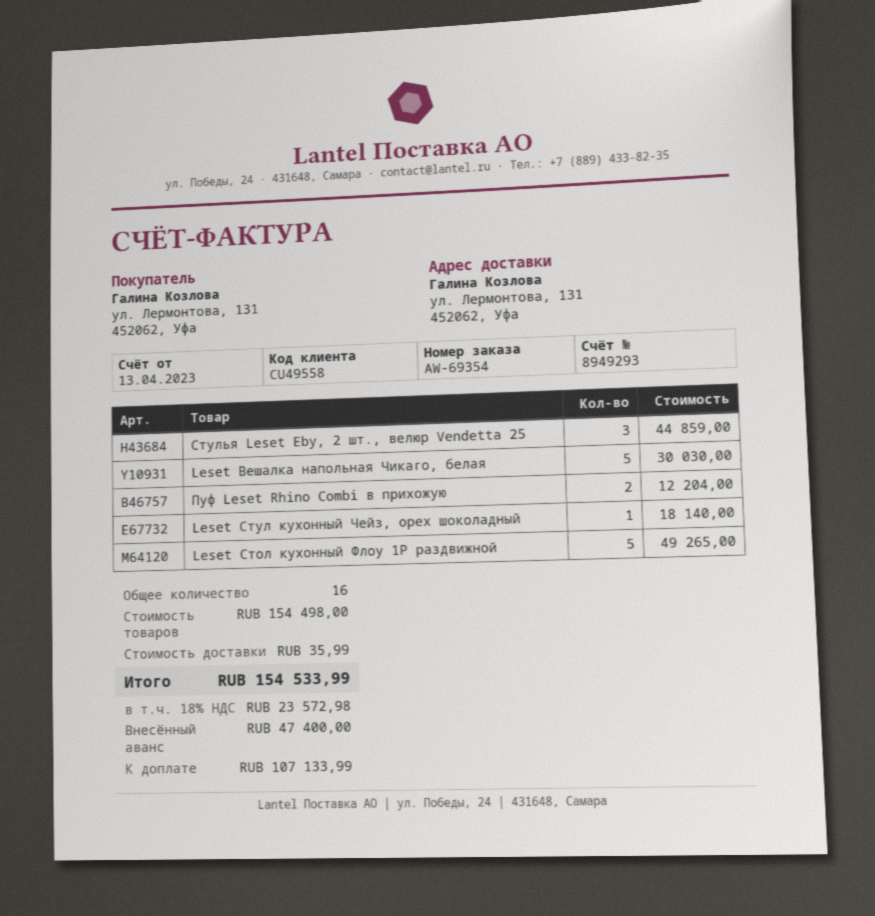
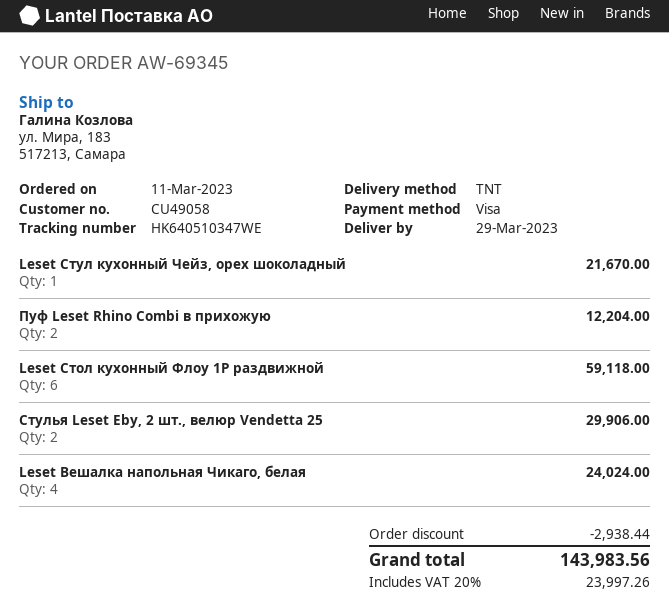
order number: AW-69354 -> AW-69345
customer number: CU49558 -> CU49058
ship to: ул. Лермонтова, 131, 452062, Уфа -> ул. Мира, 183, 517213, Самара
Стулья Leset Eby, 2 шт., велюр Vendetta 25: 3 for 44859.00 -> 2 for 29906.00
Leset Вешалка напольная Чикаго, белая: 5 for 30030.00 -> 4 for 24024.00
Leset Стул кухонный Чейз, орех шоколадный: 1 for 18140.00 -> 1 for 21670.00
Leset Стол кухонный Флоу 1Р раздвижной: 5 for 49265.00 -> 6 for 59118.00
discount: none -> 2938.44
shipping: 35.99 -> none
tax: 18% = 23572.98 -> 20% = 23997.26
total: 154533.99 -> 143983.56

